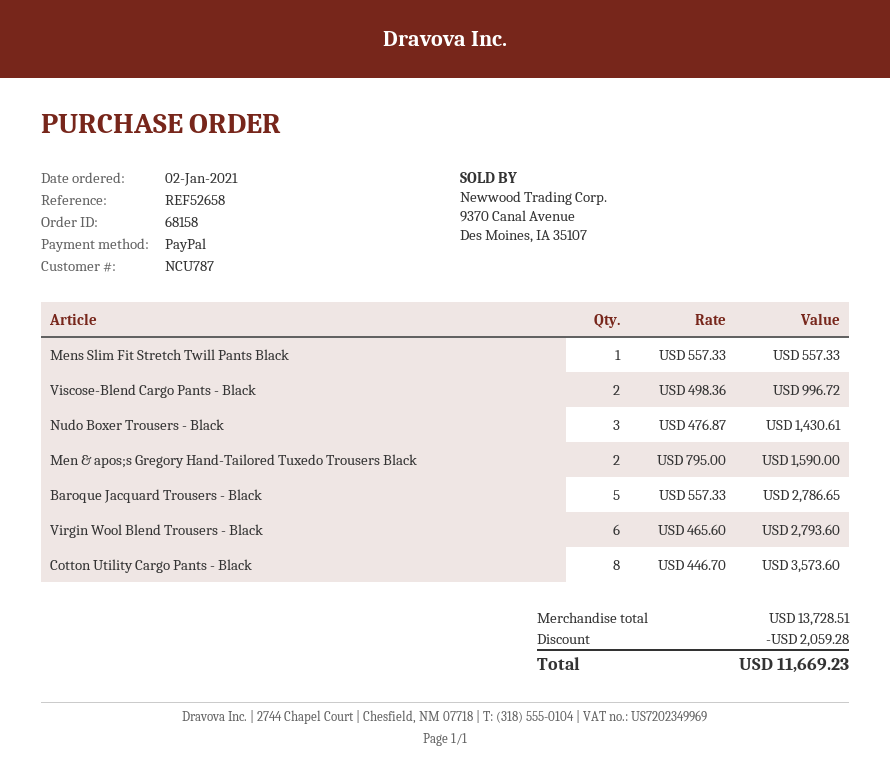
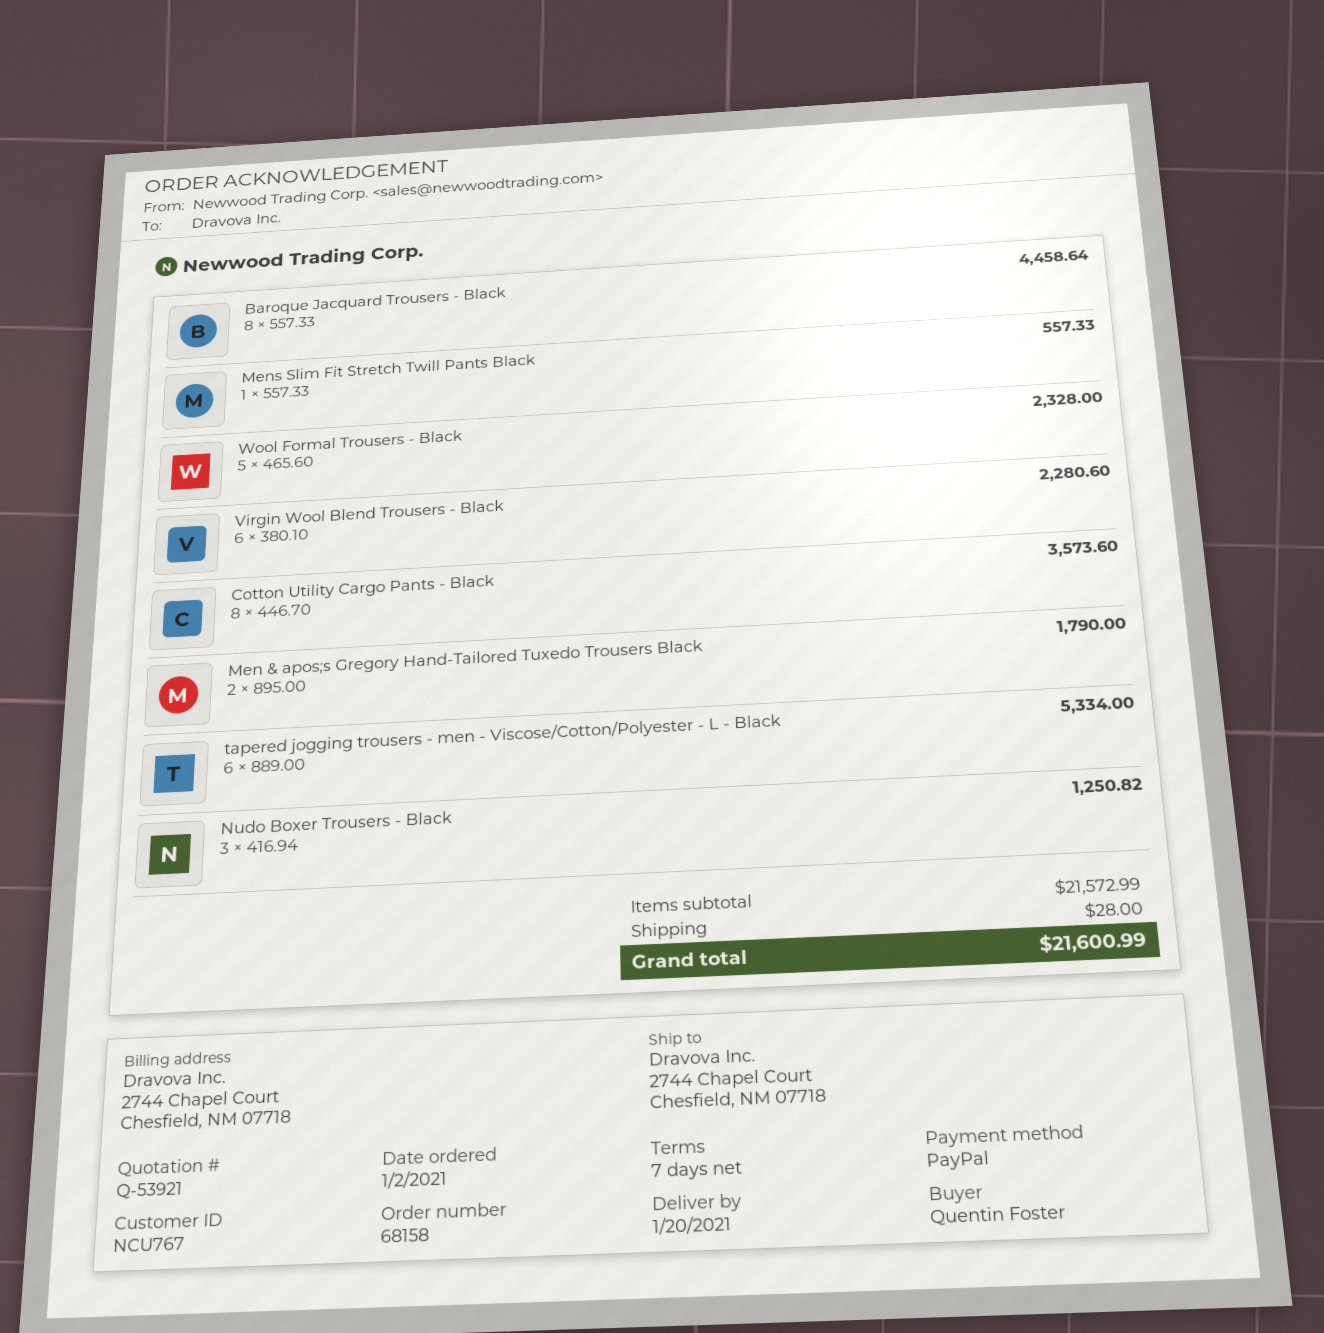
customer number: NCU787 -> NCU767
Viscose-Blend Cargo Pants - Black: 2 x 498.36 = 996.72 -> none
Nudo Boxer Trousers - Black: 3 x 476.87 = 1430.61 -> 3 x 416.94 = 1250.82
Men & apos;s Gregory Hand-Tailored Tuxedo Trousers Black: 2 x 795.00 = 1590.00 -> 2 x 895.00 = 1790.00
Baroque Jacquard Trousers - Black: 5 x 557.33 = 2786.65 -> 8 x 557.33 = 4458.64
Virgin Wool Blend Trousers - Black: 6 x 465.60 = 2793.60 -> 6 x 380.10 = 2280.60
Wool Formal Trousers - Black: none -> 5 x 465.60 = 2328.00
tapered jogging trousers - men - Viscose/Cotton/Polyester - L - Black: none -> 6 x 889.00 = 5334.00
subtotal: 13728.51 -> 21572.99
discount: 2059.28 -> none
shipping: none -> 28.00
total: 11669.23 -> 21600.99

